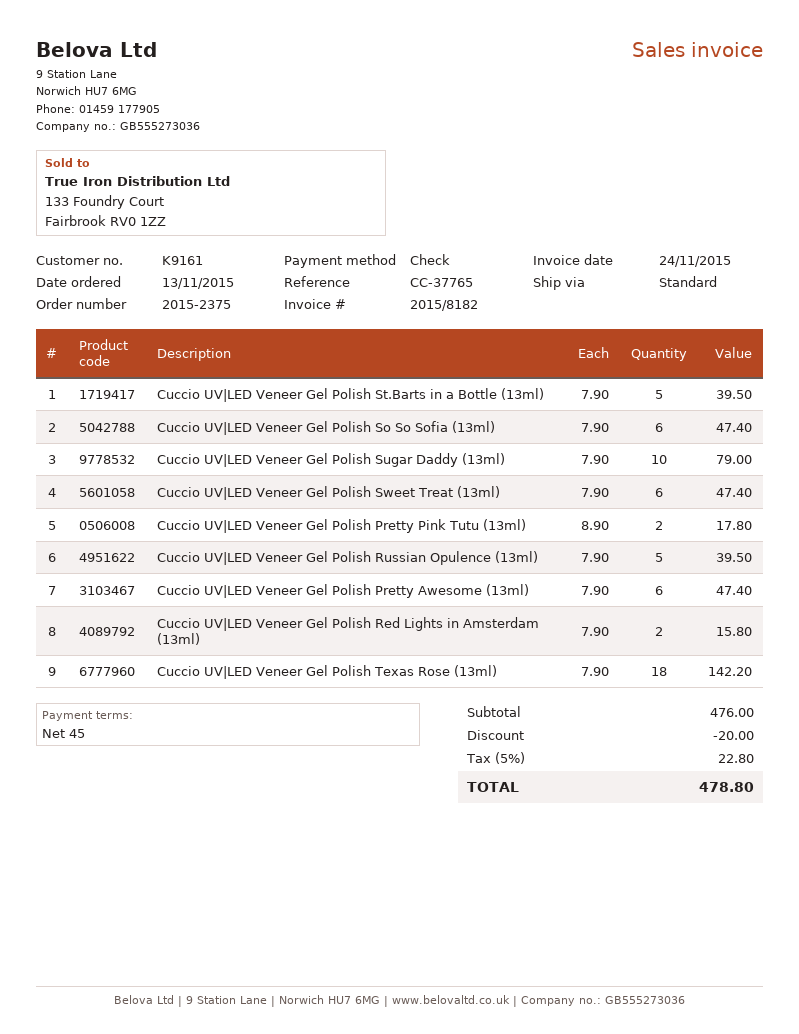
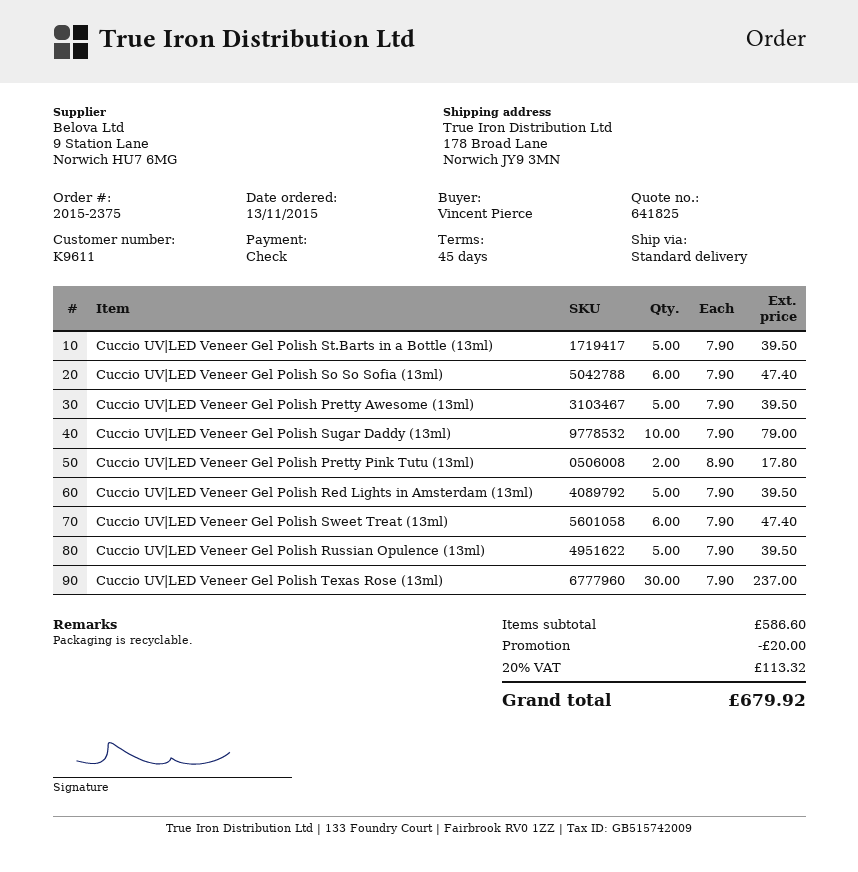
customer number: K9161 -> K9611
Cuccio UV|LED Veneer Gel Polish Pretty Awesome (13ml): 6 x 7.90 = 47.40 -> 5 x 7.90 = 39.50
Cuccio UV|LED Veneer Gel Polish Red Lights in Amsterdam (13ml): 2 x 7.90 = 15.80 -> 5 x 7.90 = 39.50
Cuccio UV|LED Veneer Gel Polish Texas Rose (13ml): 18 x 7.90 = 142.20 -> 30 x 7.90 = 237.00
subtotal: 476.00 -> 586.60
tax: 5% = 22.80 -> 20% = 113.32
total: 478.80 -> 679.92

